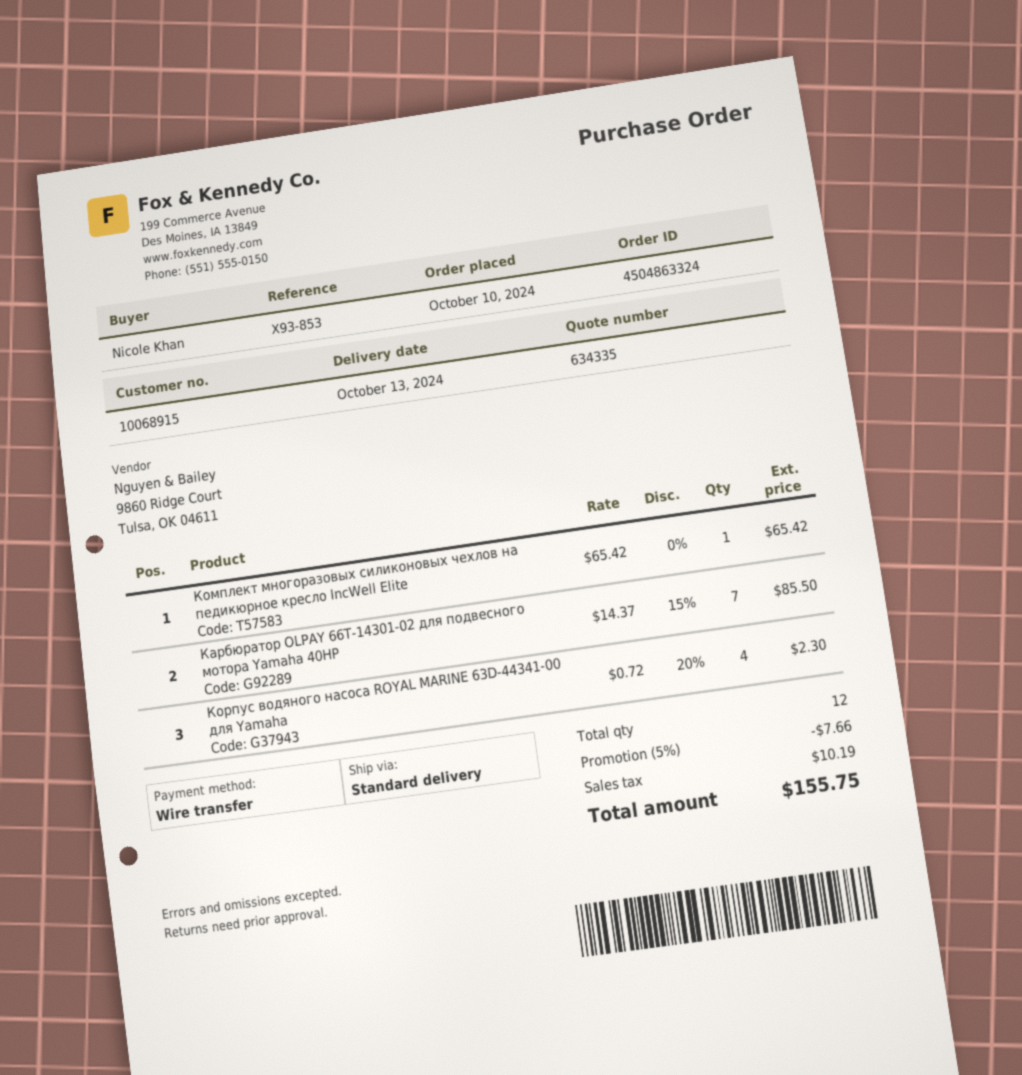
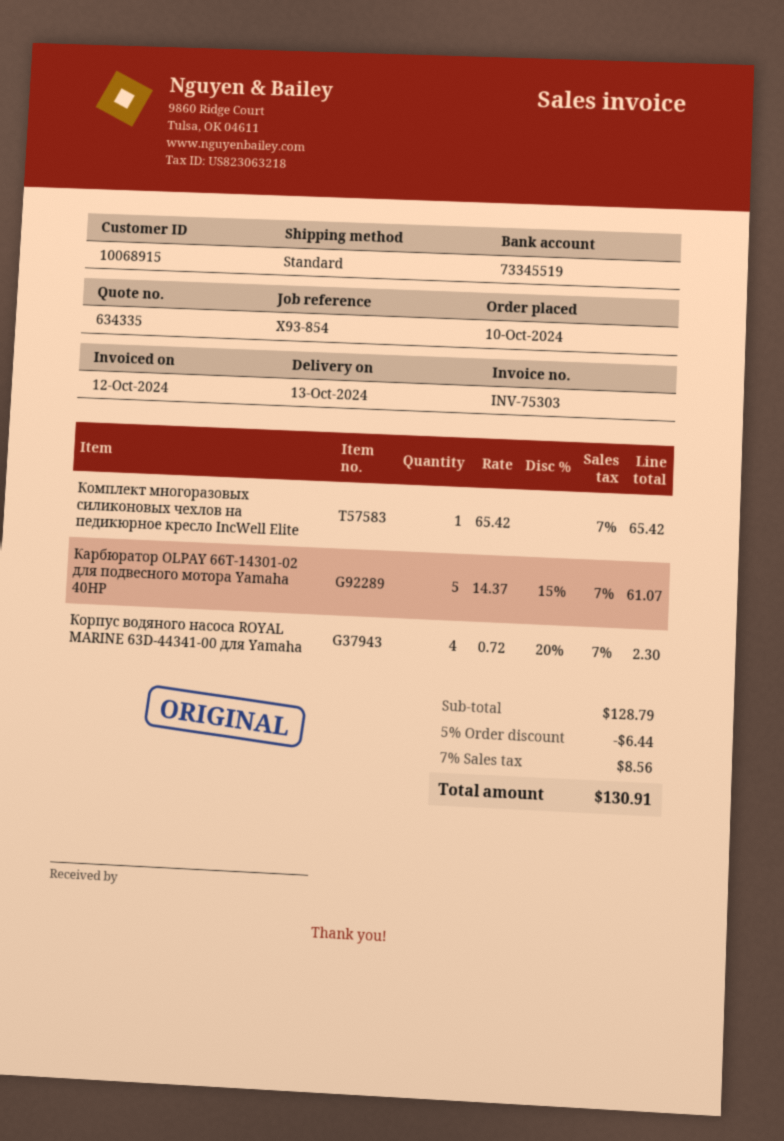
reference: X93-853 -> X93-854
Карбюратор OLPAY 66T-14301-02 для подвесного мотора Yamaha 40HP: 7 x 14.37 - 15% = 85.50 -> 5 x 14.37 - 15% = 61.07
discount: 5% = 7.66 -> 5% = 6.44
tax: 10.19 -> 8.56
total: 155.75 -> 130.91

